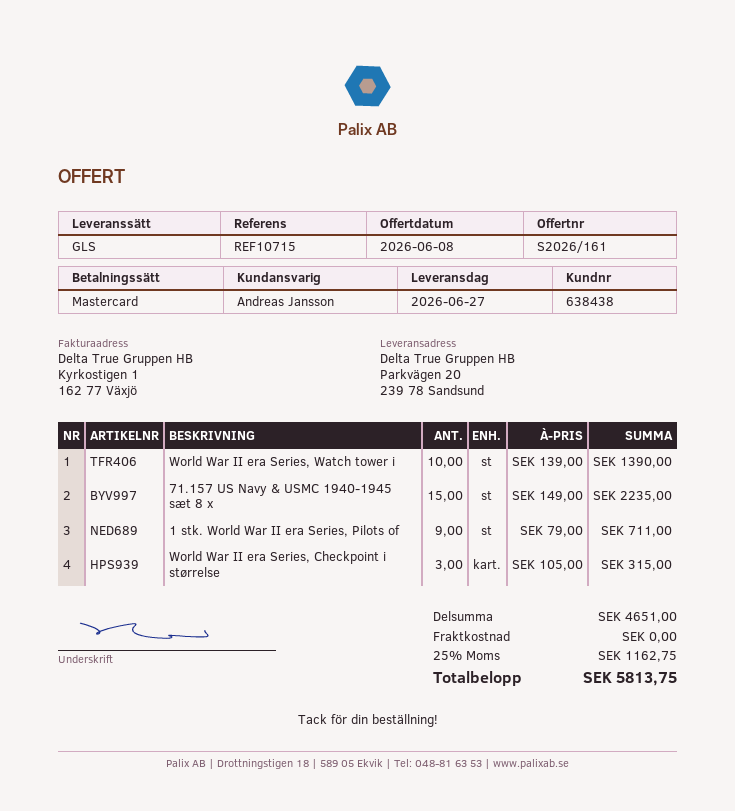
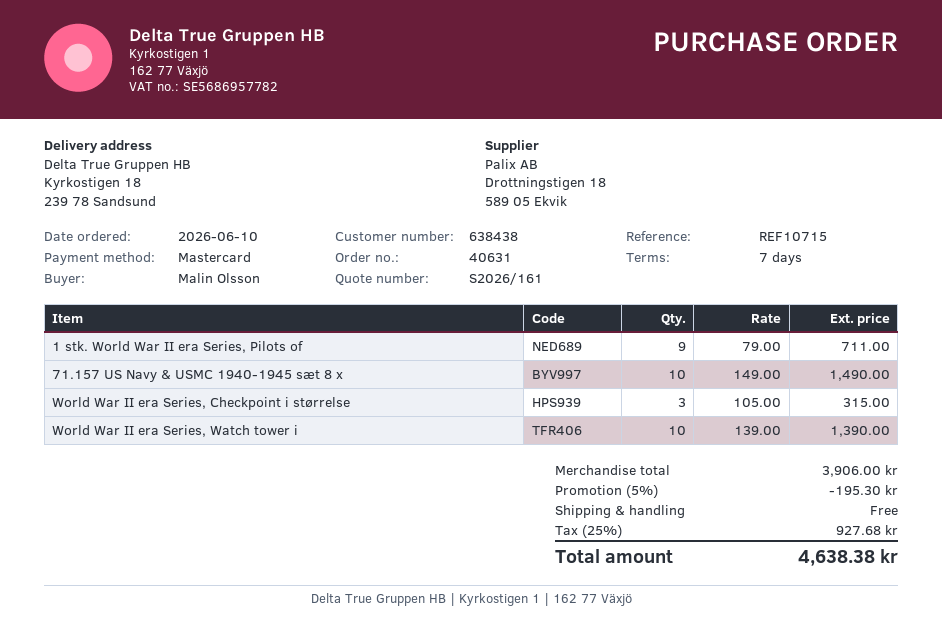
ship to: Parkvägen 20, 239 78 Sandsund -> Kyrkostigen 18, 239 78 Sandsund
71.157 US Navy & USMC 1940-1945 sæt 8 x: 15 x 149.00 = 2235.00 -> 10 x 149.00 = 1490.00
subtotal: 4651.00 -> 3906.00
discount: none -> 5% = 195.30
tax: 25% = 1162.75 -> 25% = 927.68
total: 5813.75 -> 4638.38

